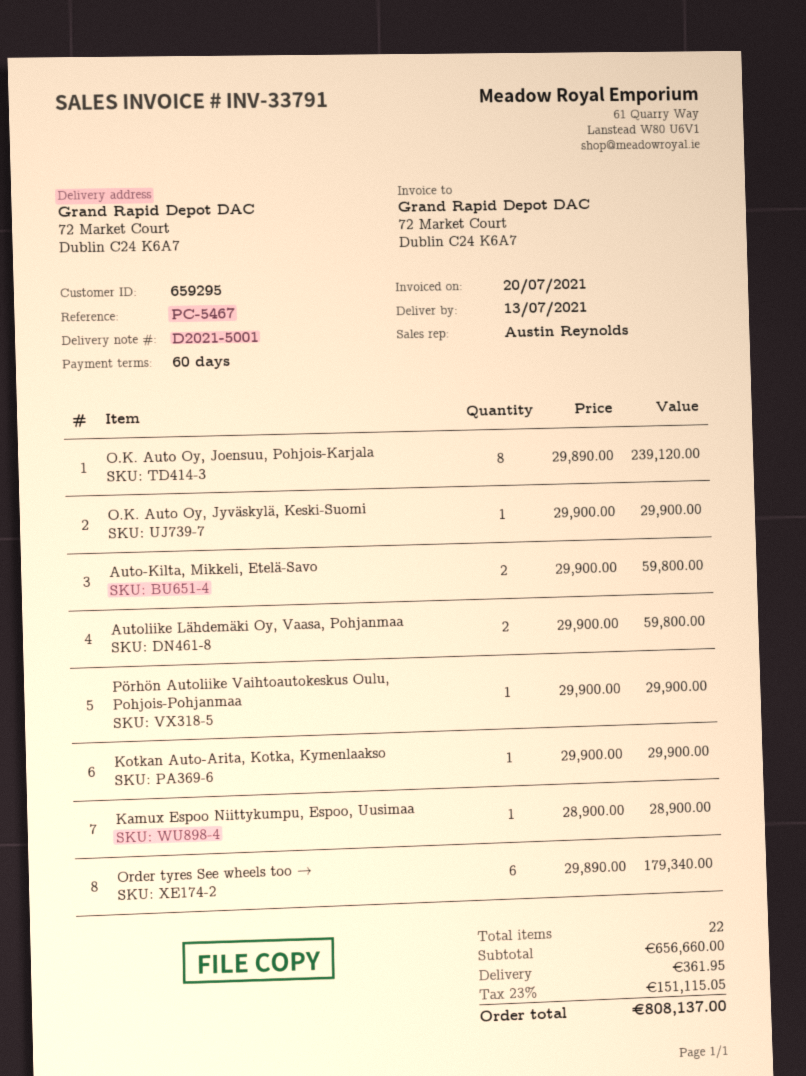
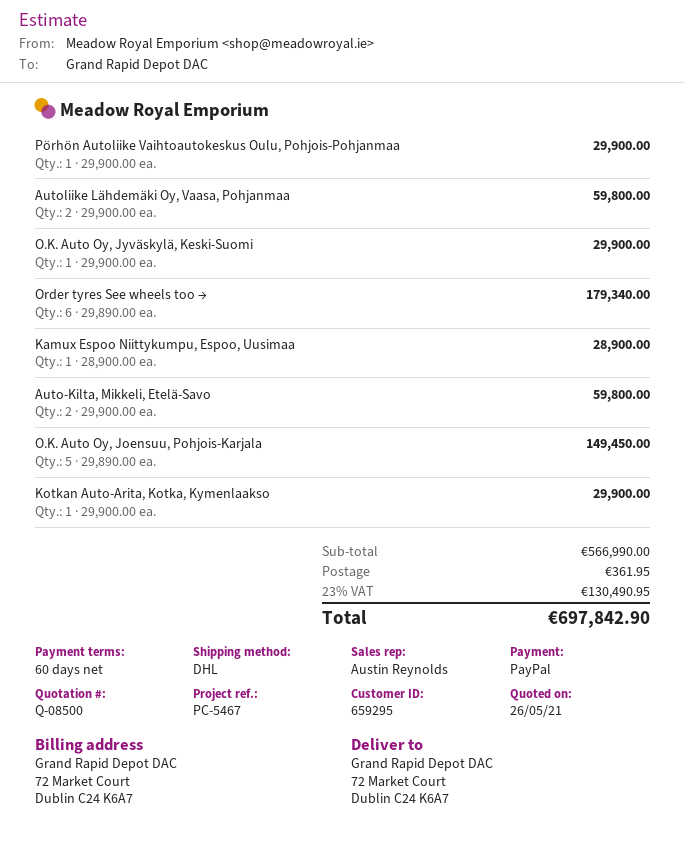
O.K. Auto Oy, Joensuu, Pohjois-Karjala: 8 x 29890.00 = 239120.00 -> 5 x 29890.00 = 149450.00
subtotal: 656660.00 -> 566990.00
tax: 23% = 151115.05 -> 23% = 130490.95
total: 808137.00 -> 697842.90

